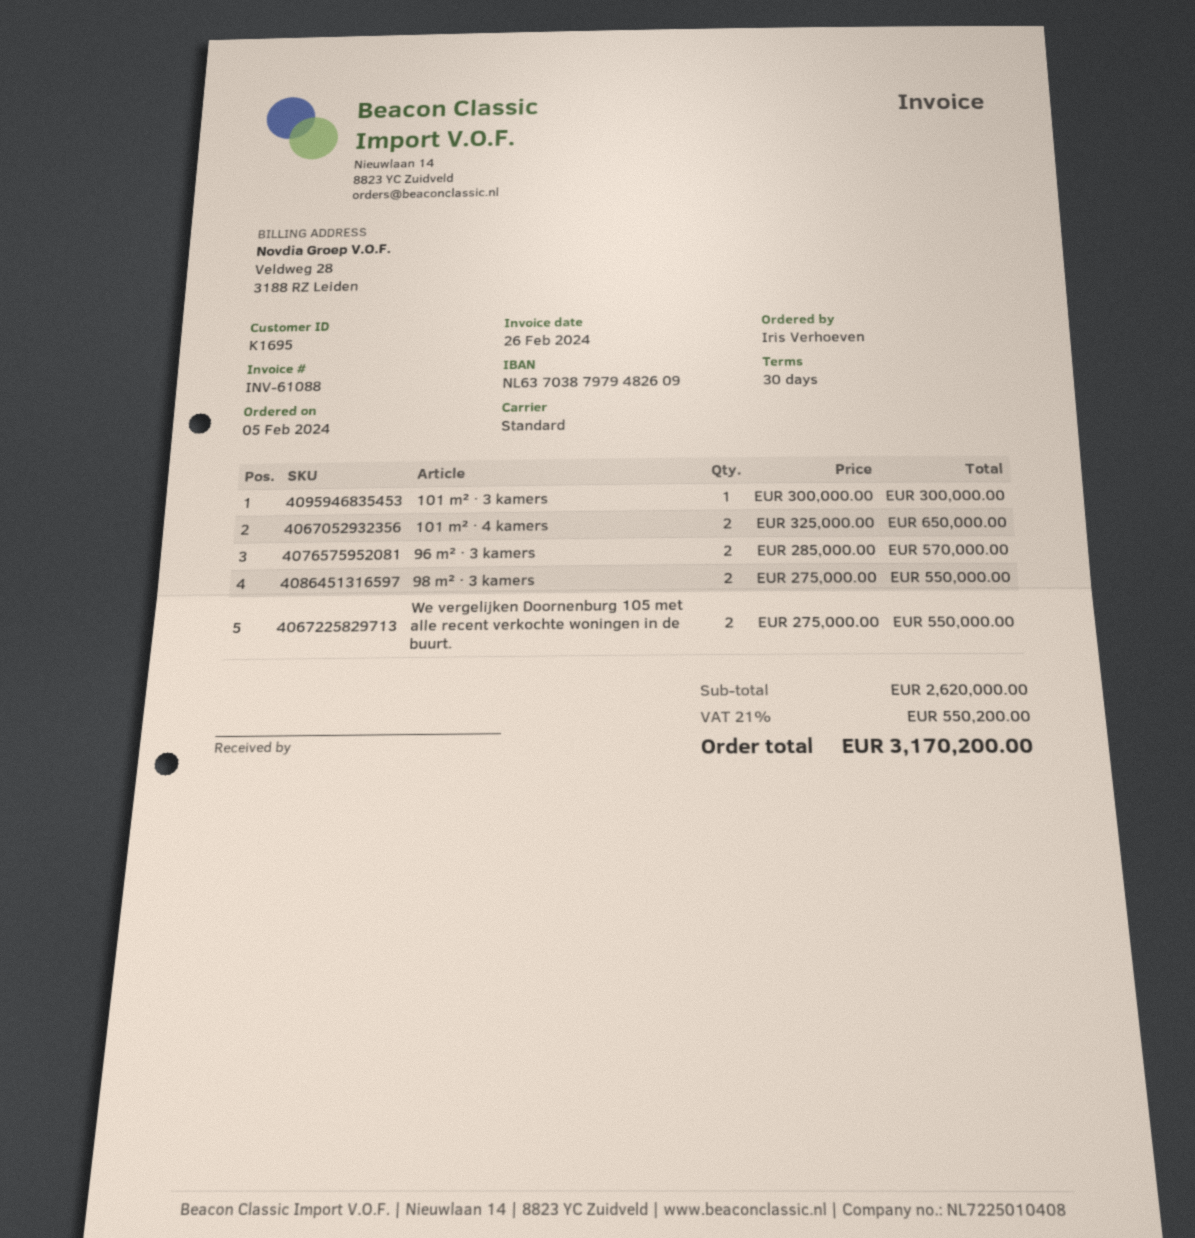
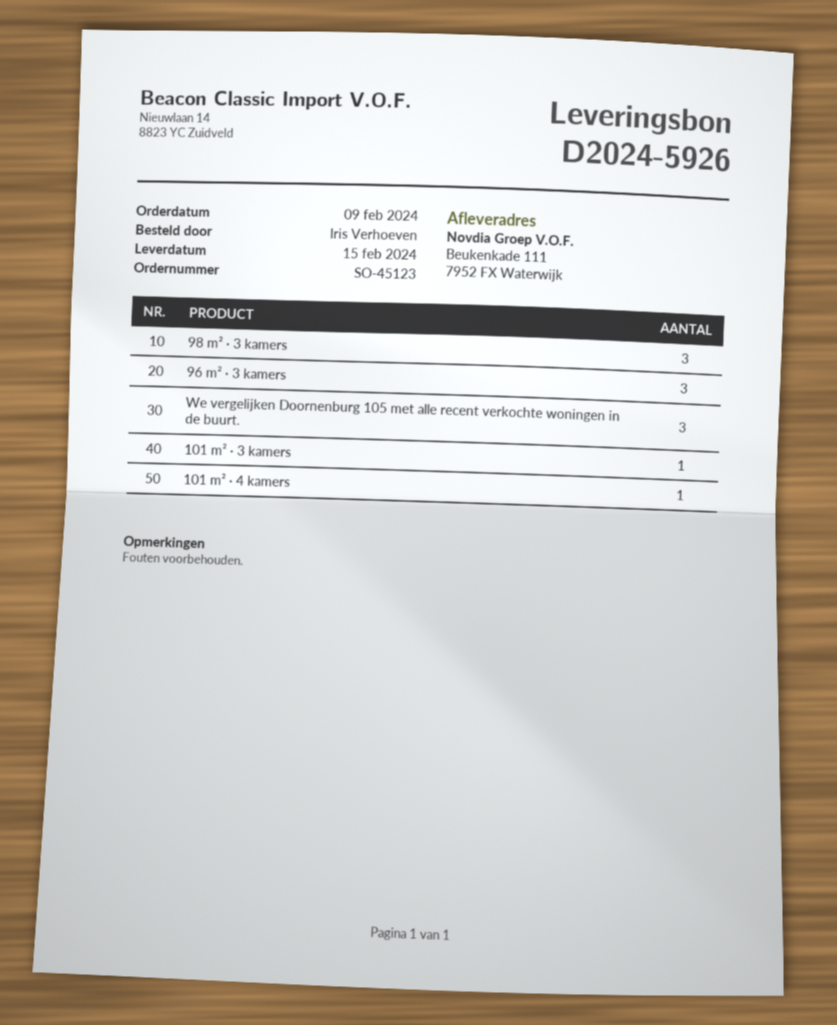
order date: 2024-02-05 -> 2024-02-09
101 m² · 4 kamers: 2 -> 1
96 m² · 3 kamers: 2 -> 3
98 m² · 3 kamers: 2 -> 3
We vergelijken Doornenburg 105 met alle recent verkochte woningen in de buurt.: 2 -> 3

